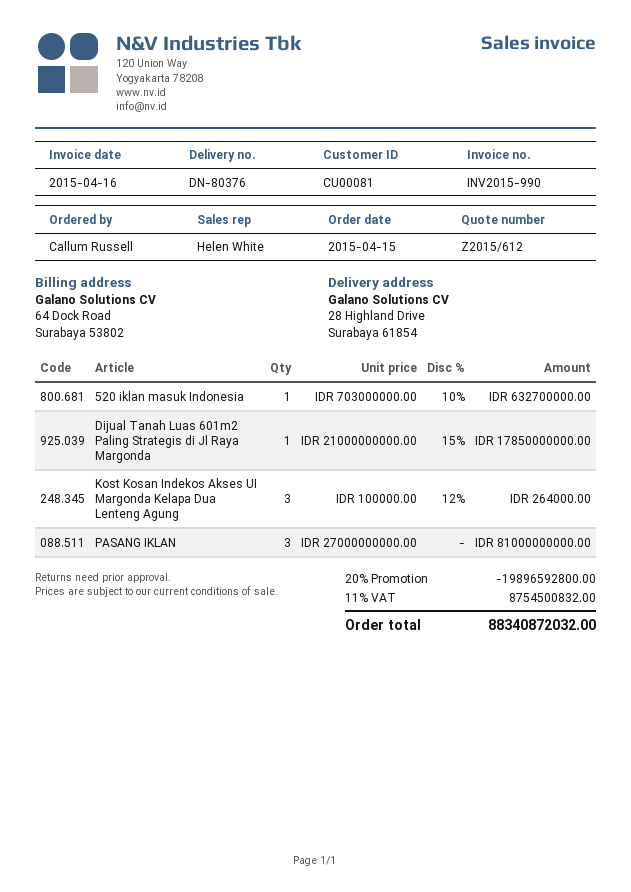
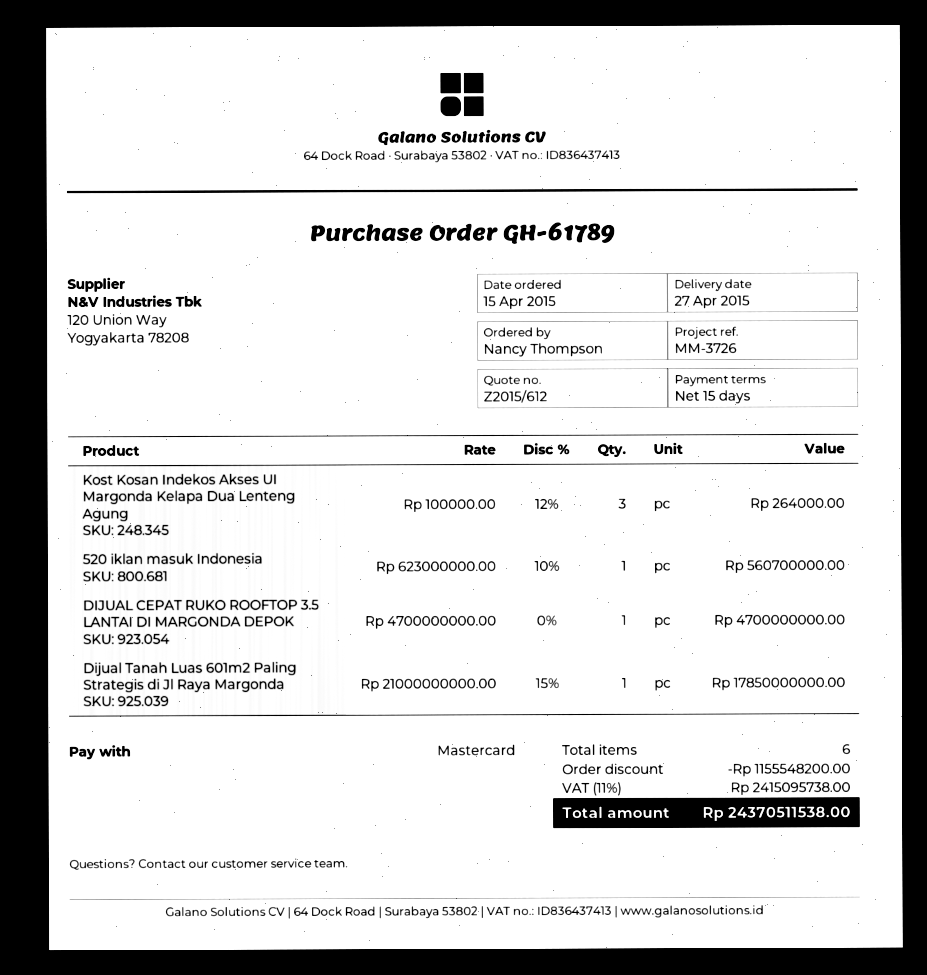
ordered by: Callum Russell -> Nancy Thompson
520 iklan masuk Indonesia: 1 x 703000000.00 - 10% = 632700000.00 -> 1 x 623000000.00 - 10% = 560700000.00
PASANG IKLAN: 3 x 27000000000.00 = 81000000000.00 -> none
DIJUAL CEPAT RUKO ROOFTOP 3.5 LANTAI DI MARGONDA DEPOK: none -> 1 x 4700000000.00 = 4700000000.00
discount: 19896592800.00 -> 1155548200.00
tax: 11% = 8754500832.00 -> 11% = 2415095738.00
total: 88340872032.00 -> 24370511538.00

